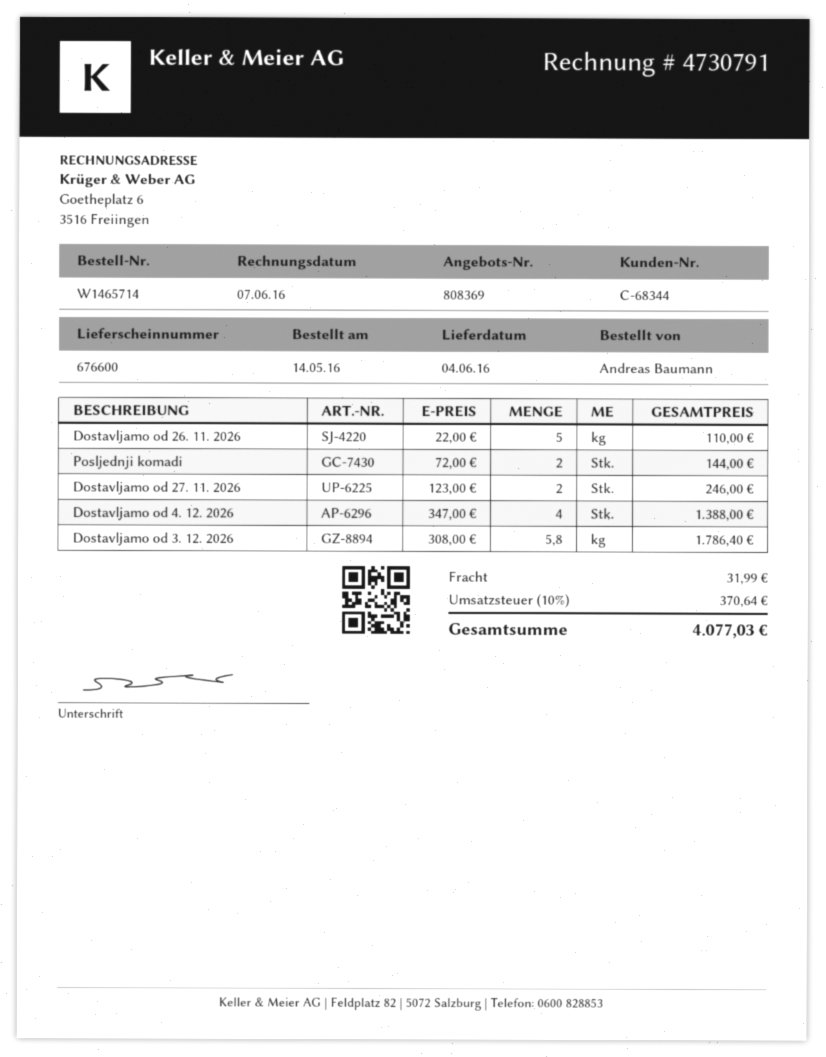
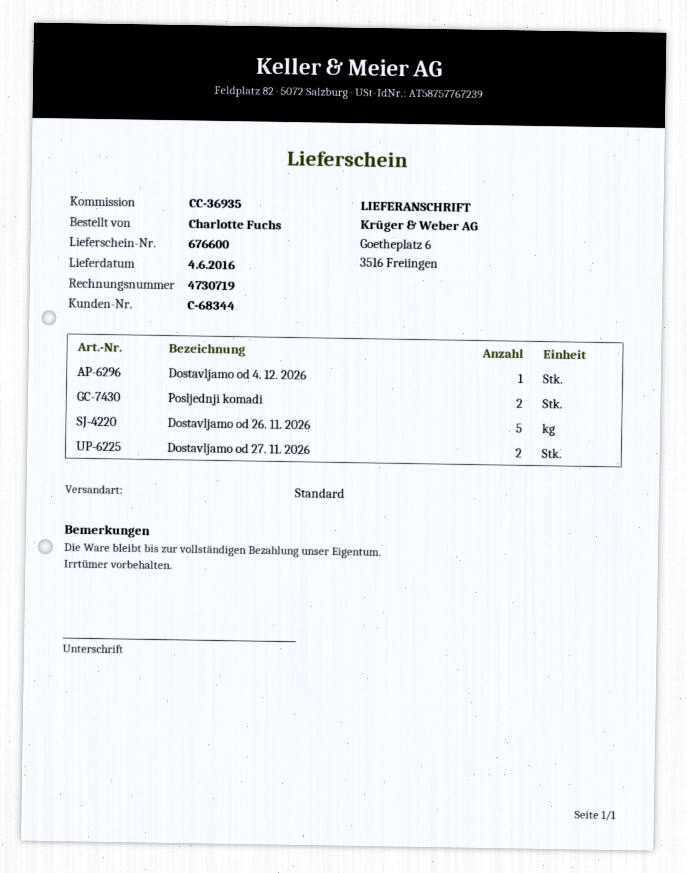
invoice number: 4730791 -> 4730719
ordered by: Andreas Baumann -> Charlotte Fuchs
Dostavljamo od 4. 12. 2026: 4 -> 1
Dostavljamo od 3. 12. 2026: 5.8 -> none

